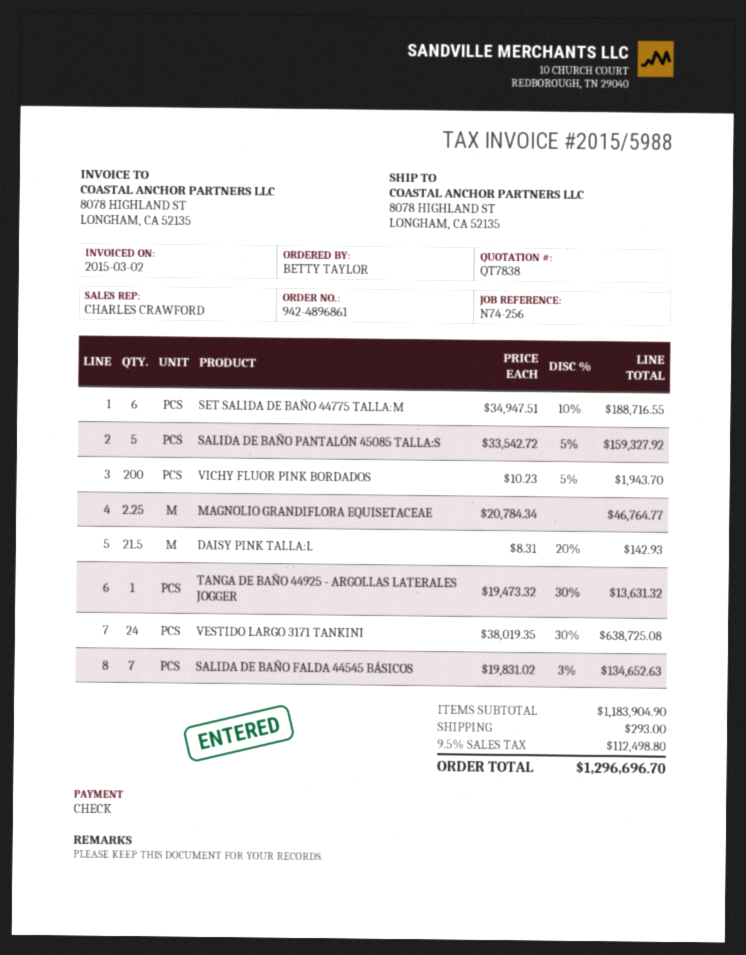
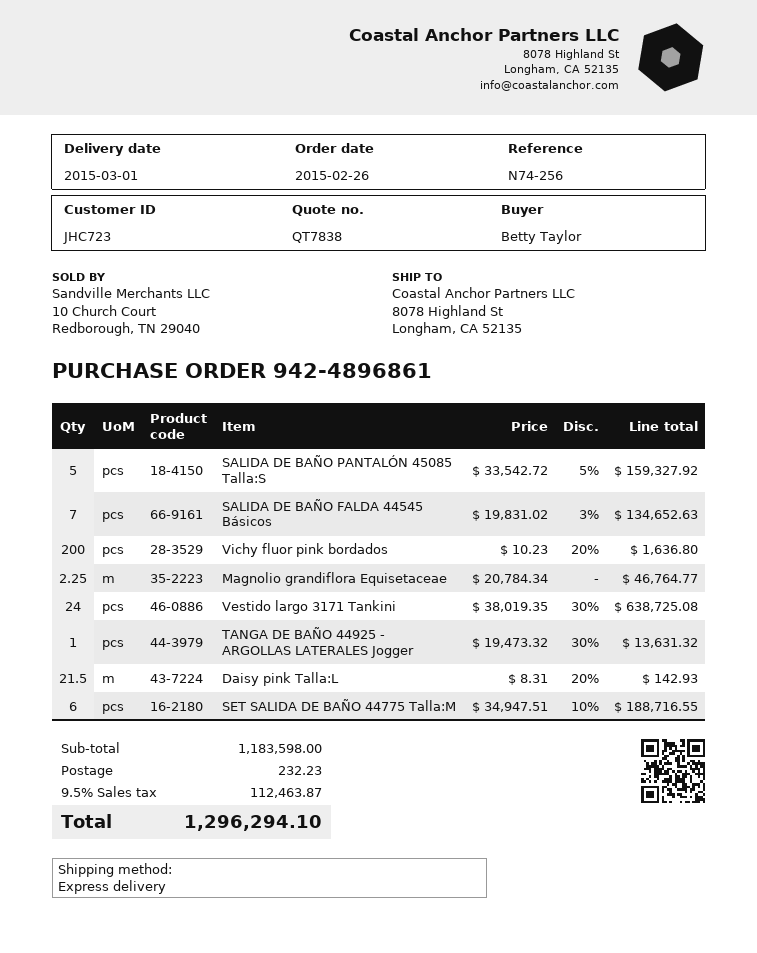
VICHY FLUOR PINK BORDADOS: 200 x 10.23 - 5% = 1943.70 -> 200 x 10.23 - 20% = 1636.80
subtotal: 1183904.90 -> 1183598.00
shipping: 293.00 -> 232.23
tax: 9.5% = 112498.80 -> 9.5% = 112463.87
total: 1296696.70 -> 1296294.10

